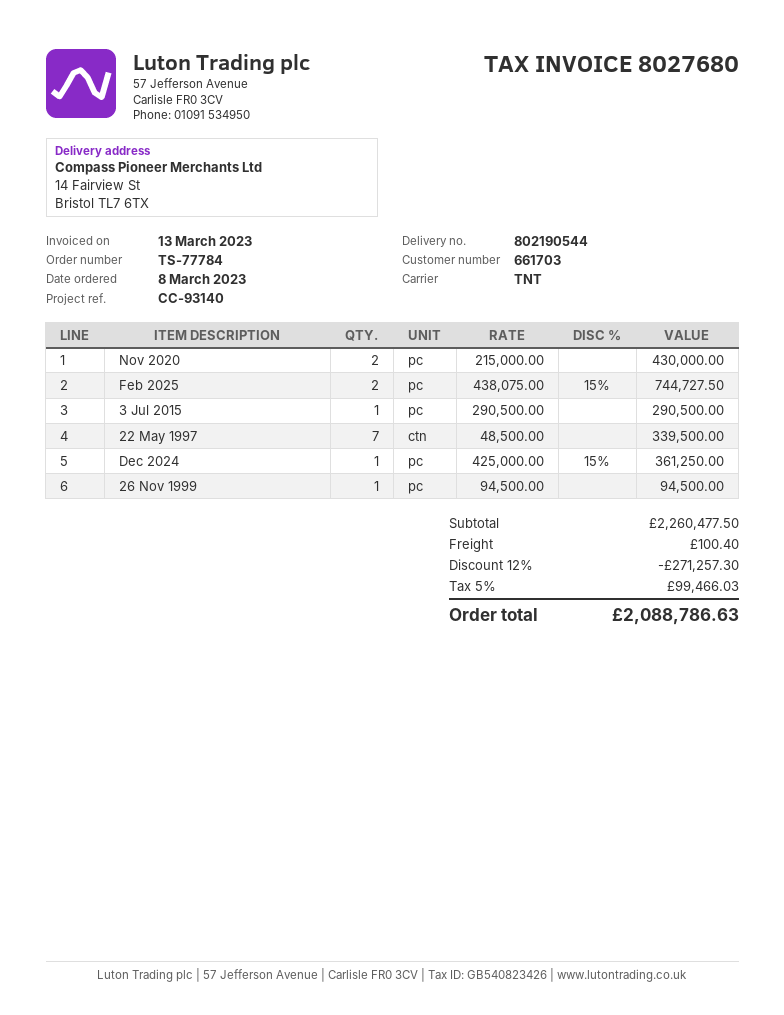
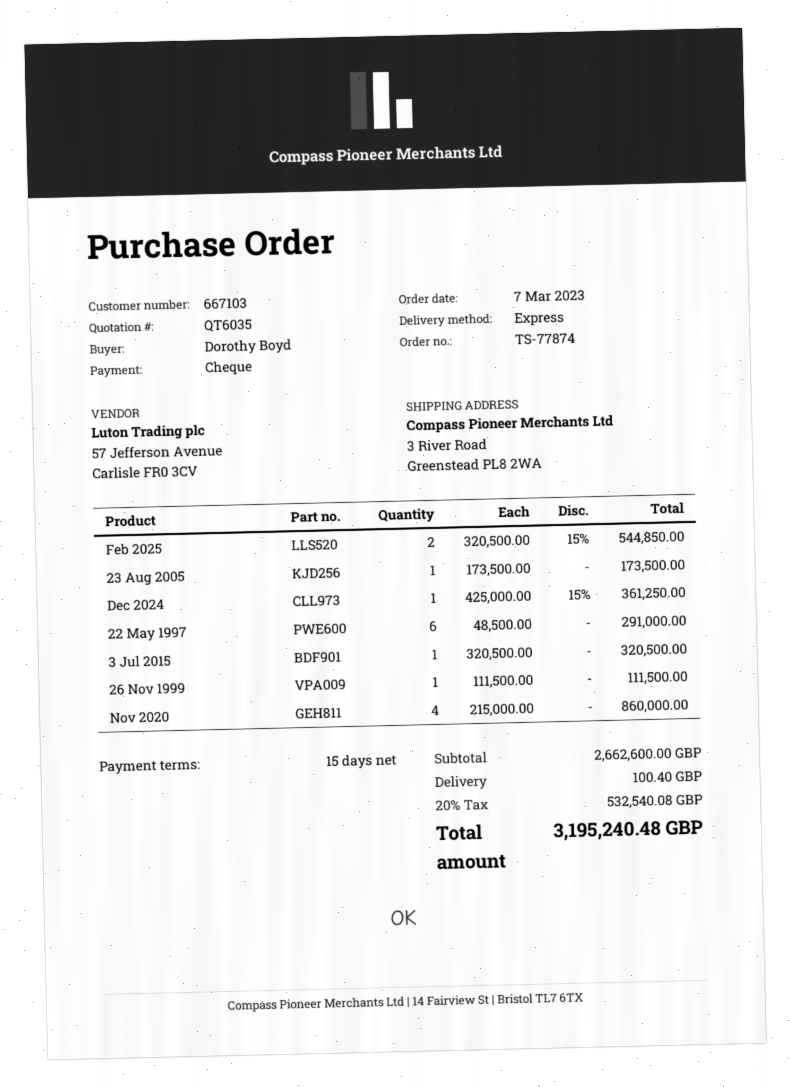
order number: TS-77784 -> TS-77874
order date: 2023-03-08 -> 2023-03-07
customer number: 661703 -> 667103
shipping method: TNT -> express
ship to: 14 Fairview St, Bristol TL7 6TX -> 3 River Road, Greenstead PL8 2WA
Nov 2020: 2 x 215000.00 = 430000.00 -> 4 x 215000.00 = 860000.00
Feb 2025: 2 x 438075.00 - 15% = 744727.50 -> 2 x 320500.00 - 15% = 544850.00
3 Jul 2015: 1 x 290500.00 = 290500.00 -> 1 x 320500.00 = 320500.00
22 May 1997: 7 x 48500.00 = 339500.00 -> 6 x 48500.00 = 291000.00
26 Nov 1999: 1 x 94500.00 = 94500.00 -> 1 x 111500.00 = 111500.00
23 Aug 2005: none -> 1 x 173500.00 = 173500.00
subtotal: 2260477.50 -> 2662600.00
discount: 12% = 271257.30 -> none
tax: 5% = 99466.03 -> 20% = 532540.08
total: 2088786.63 -> 3195240.48

